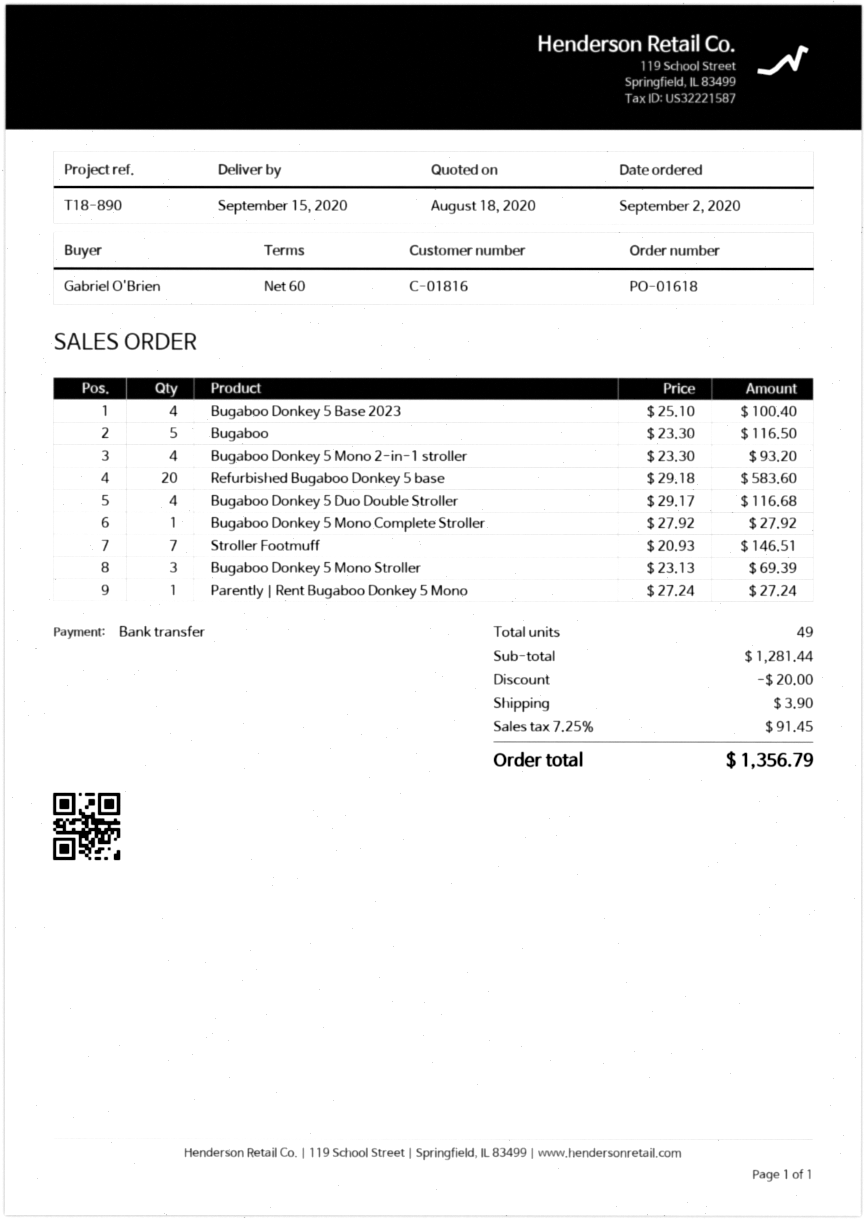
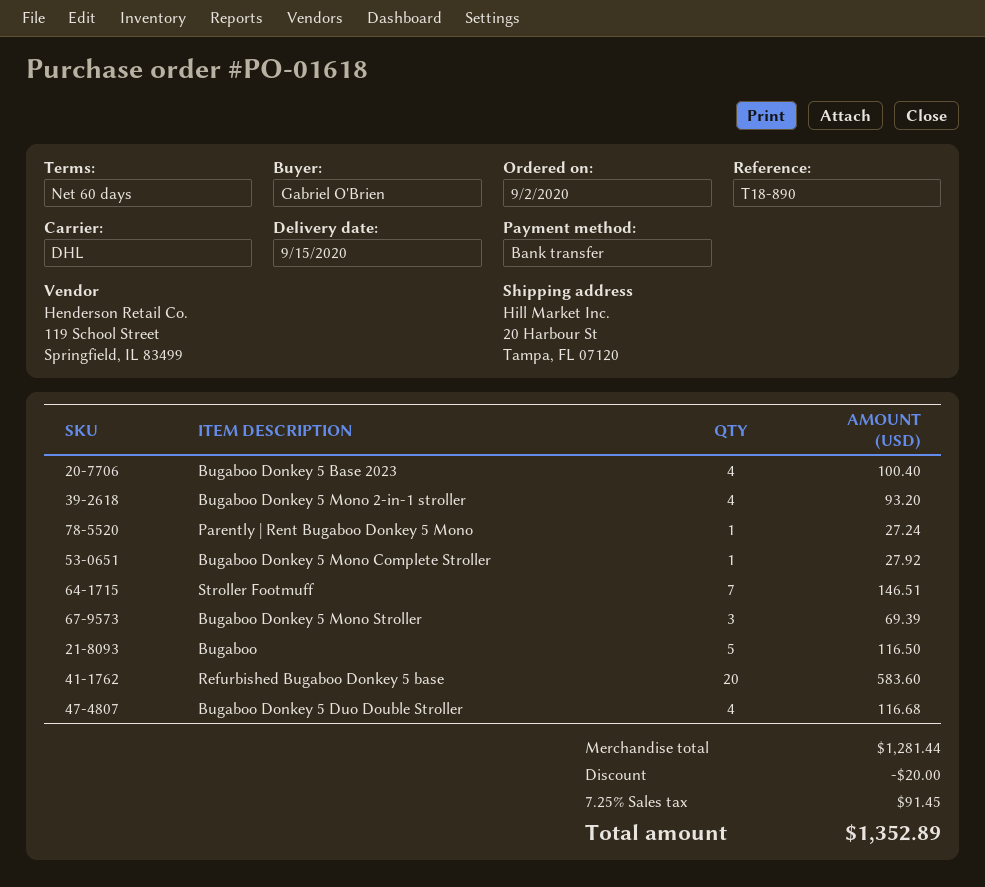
shipping: 3.90 -> none
total: 1356.79 -> 1352.89

